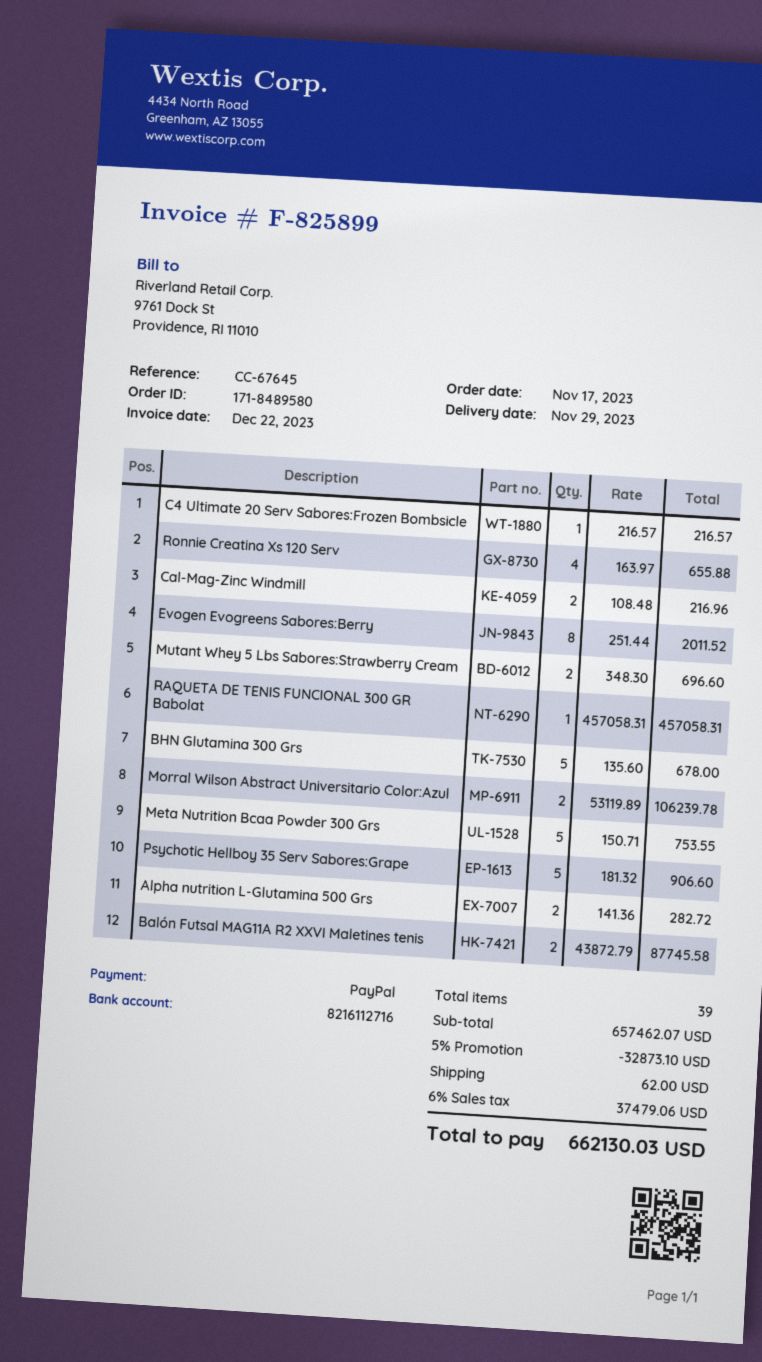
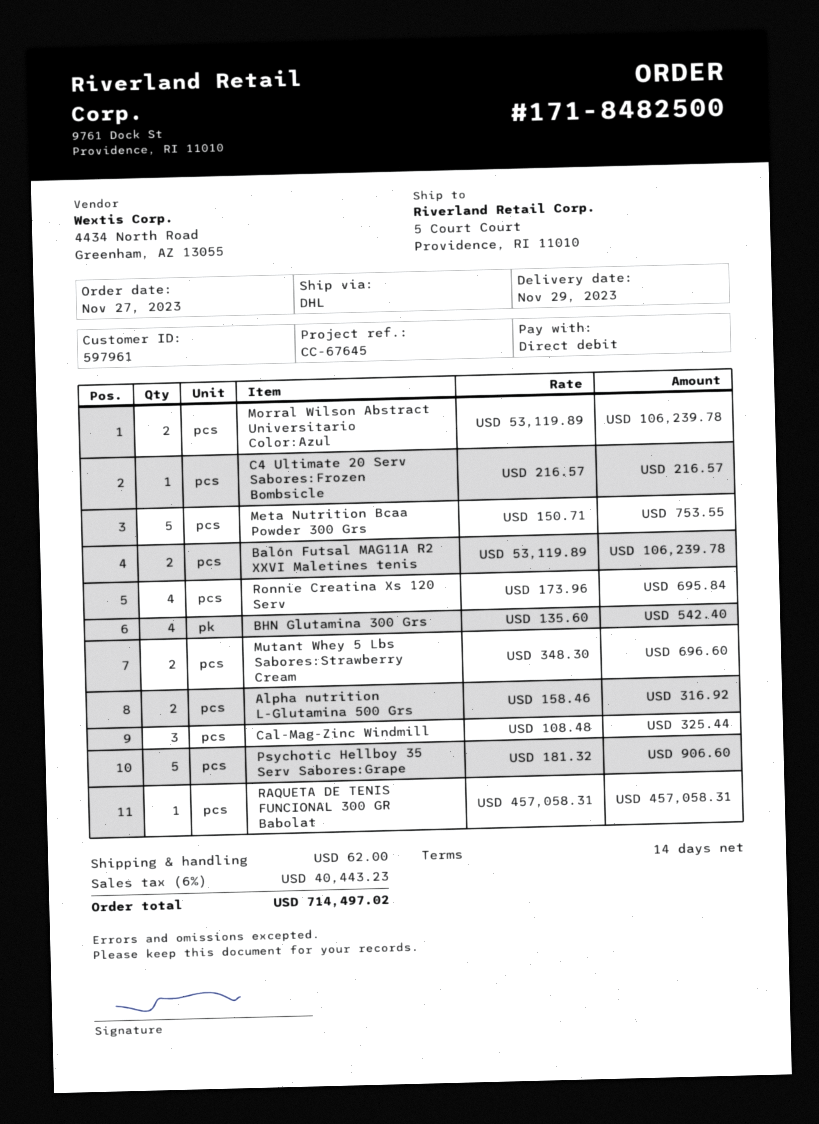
order number: 171-8489580 -> 171-8482500
order date: 2023-11-17 -> 2023-11-27
payment method: PayPal -> direct debit
Ronnie Creatina Xs 120 Serv: 4 x 163.97 = 655.88 -> 4 x 173.96 = 695.84
Cal-Mag-Zinc Windmill: 2 x 108.48 = 216.96 -> 3 x 108.48 = 325.44
Evogen Evogreens Sabores:Berry: 8 x 251.44 = 2011.52 -> none
BHN Glutamina 300 Grs: 5 x 135.60 = 678.00 -> 4 x 135.60 = 542.40
Alpha nutrition L-Glutamina 500 Grs: 2 x 141.36 = 282.72 -> 2 x 158.46 = 316.92
Balón Futsal MAG11A R2 XXVI Maletines tenis: 2 x 43872.79 = 87745.58 -> 2 x 53119.89 = 106239.78
discount: 5% = 32873.10 -> none
tax: 6% = 37479.06 -> 6% = 40443.23
total: 662130.03 -> 714497.02

